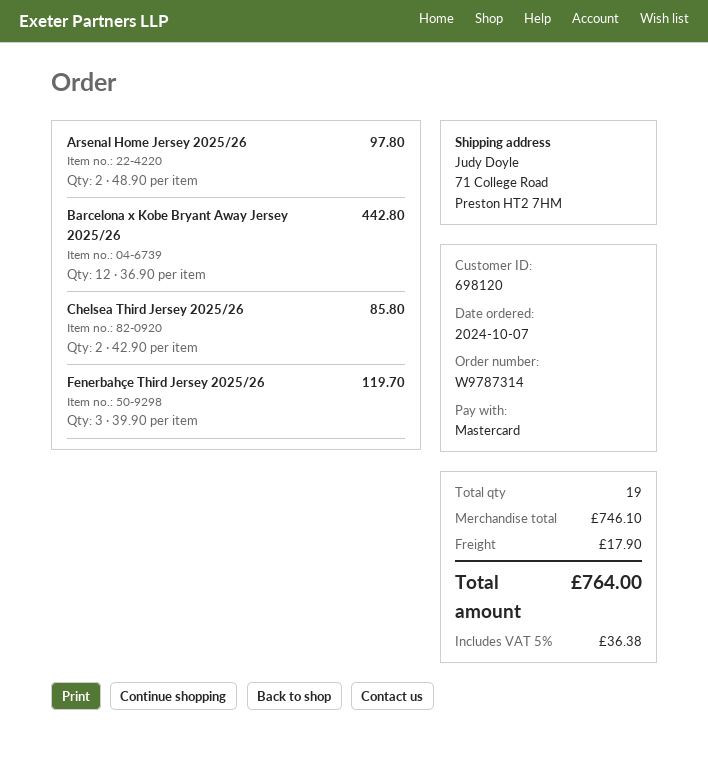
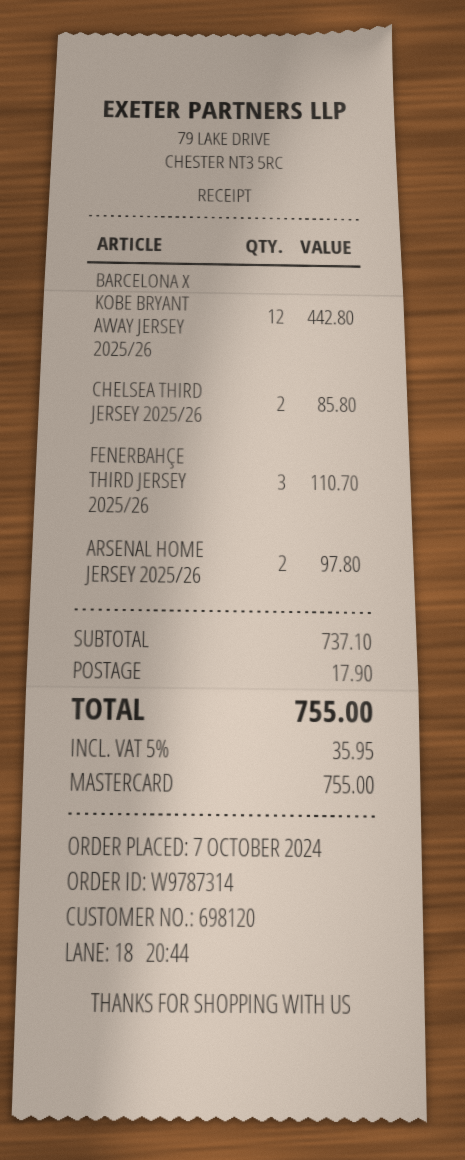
Fenerbahçe Third Jersey 2025/26: 3 for 119.70 -> 3 for 110.70
subtotal: 746.10 -> 737.10
tax: 5% = 36.38 -> 5% = 35.95
total: 764.00 -> 755.00

